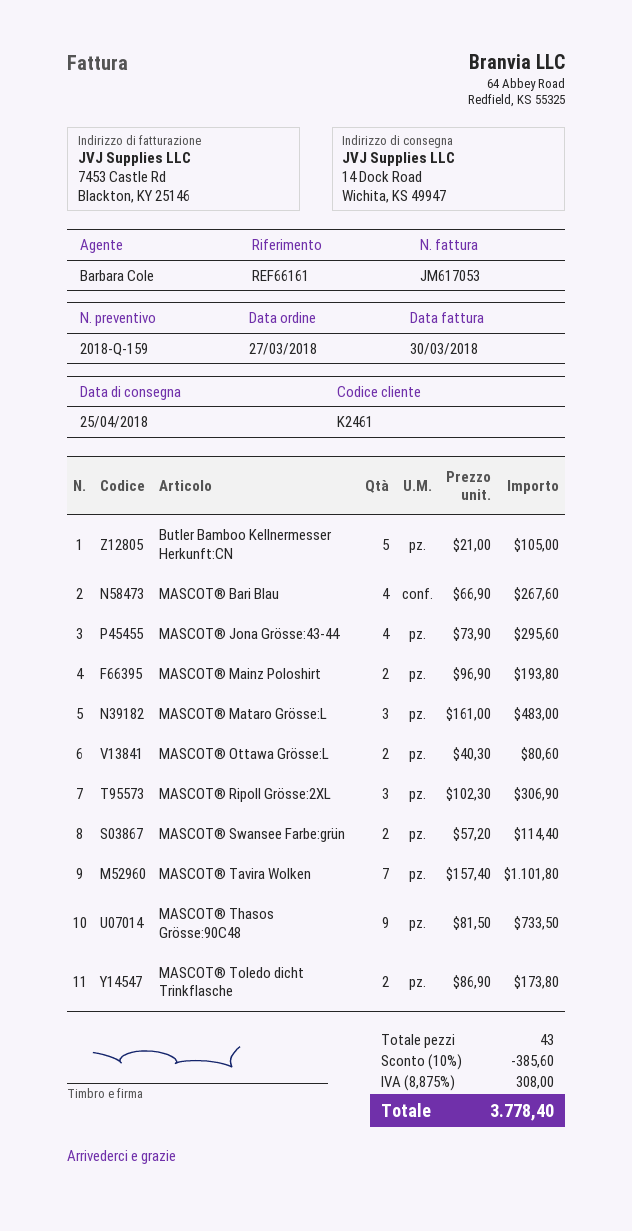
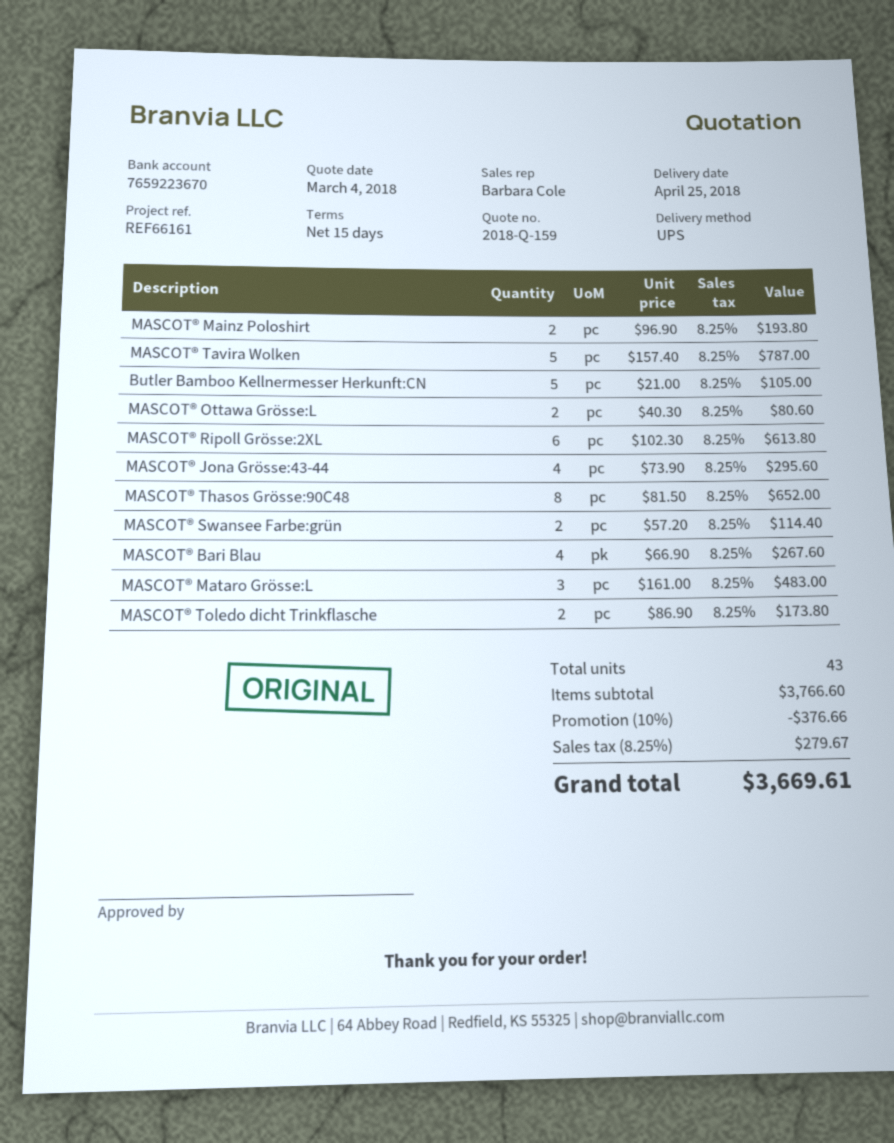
MASCOT® Ripoll Grösse:2XL: 3 x 102.30 = 306.90 -> 6 x 102.30 = 613.80
MASCOT® Tavira Wolken: 7 x 157.40 = 1101.80 -> 5 x 157.40 = 787.00
MASCOT® Thasos Grösse:90C48: 9 x 81.50 = 733.50 -> 8 x 81.50 = 652.00
discount: 10% = 385.60 -> 10% = 376.66
tax: 8.875% = 308.00 -> 8.25% = 279.67
total: 3778.40 -> 3669.61

